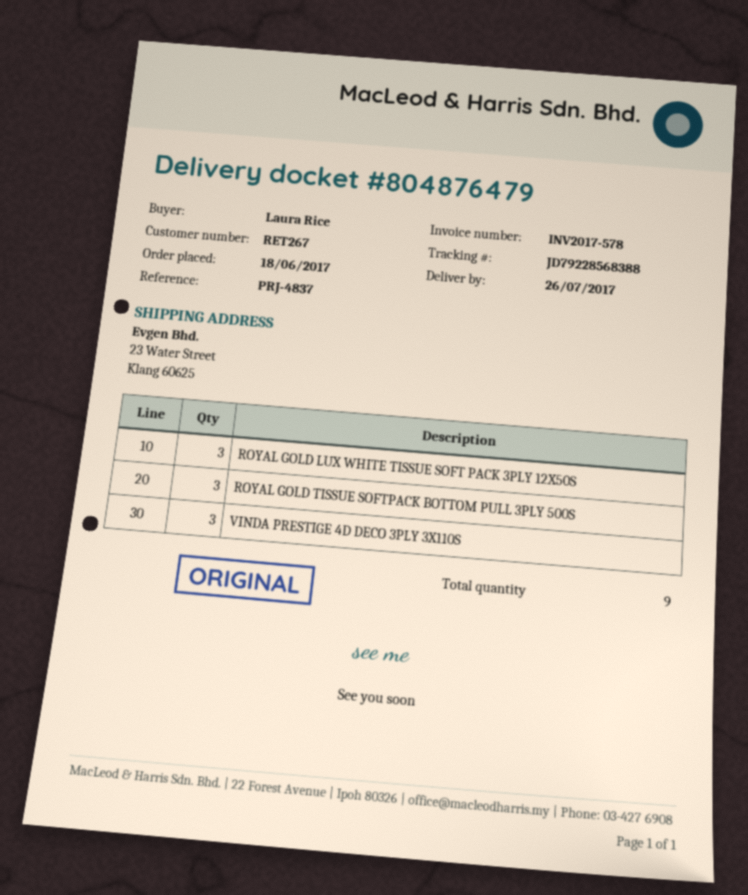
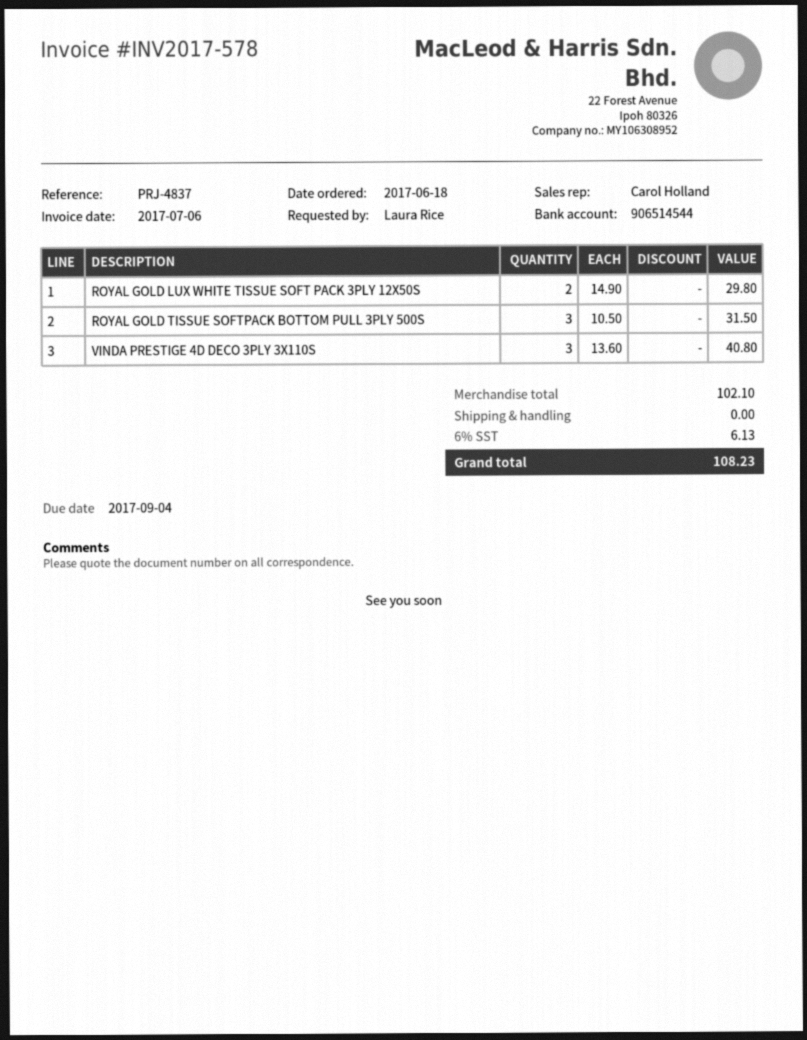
ROYAL GOLD LUX WHITE TISSUE SOFT PACK 3PLY 12X50S: 3 -> 2

